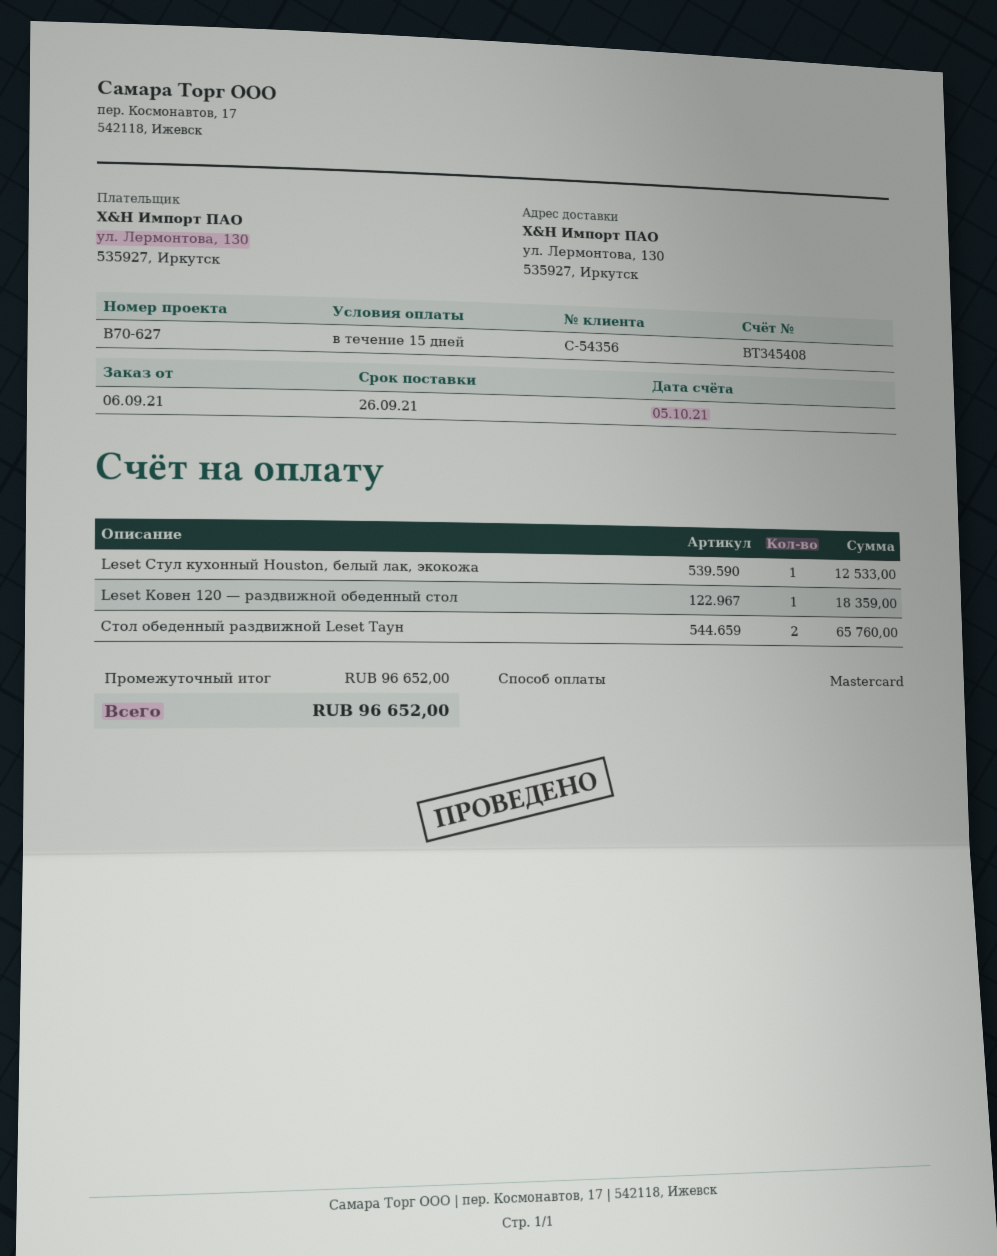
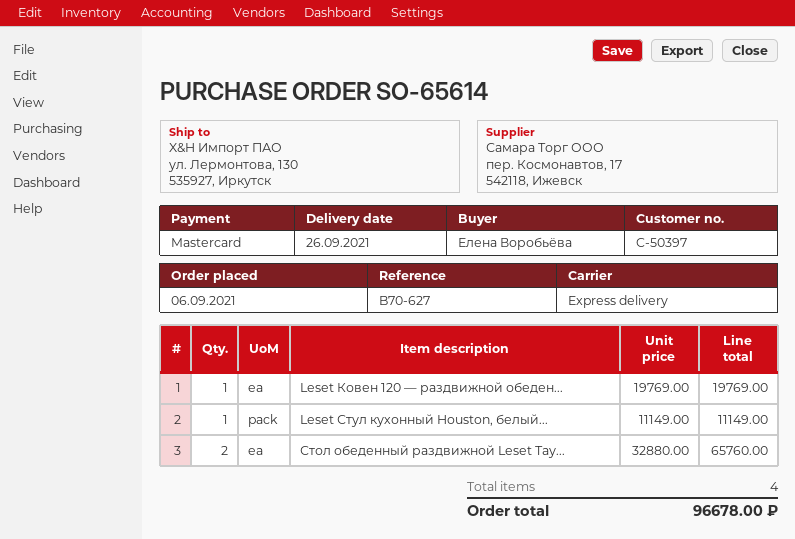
customer number: C-54356 -> C-50397
Leset Стул кухонный Houston, белый лак, экокожа: 1 for 12533.00 -> 1 for 11149.00
Leset Ковен 120 — раздвижной обеденный стол: 1 for 18359.00 -> 1 for 19769.00
total: 96652.00 -> 96678.00

